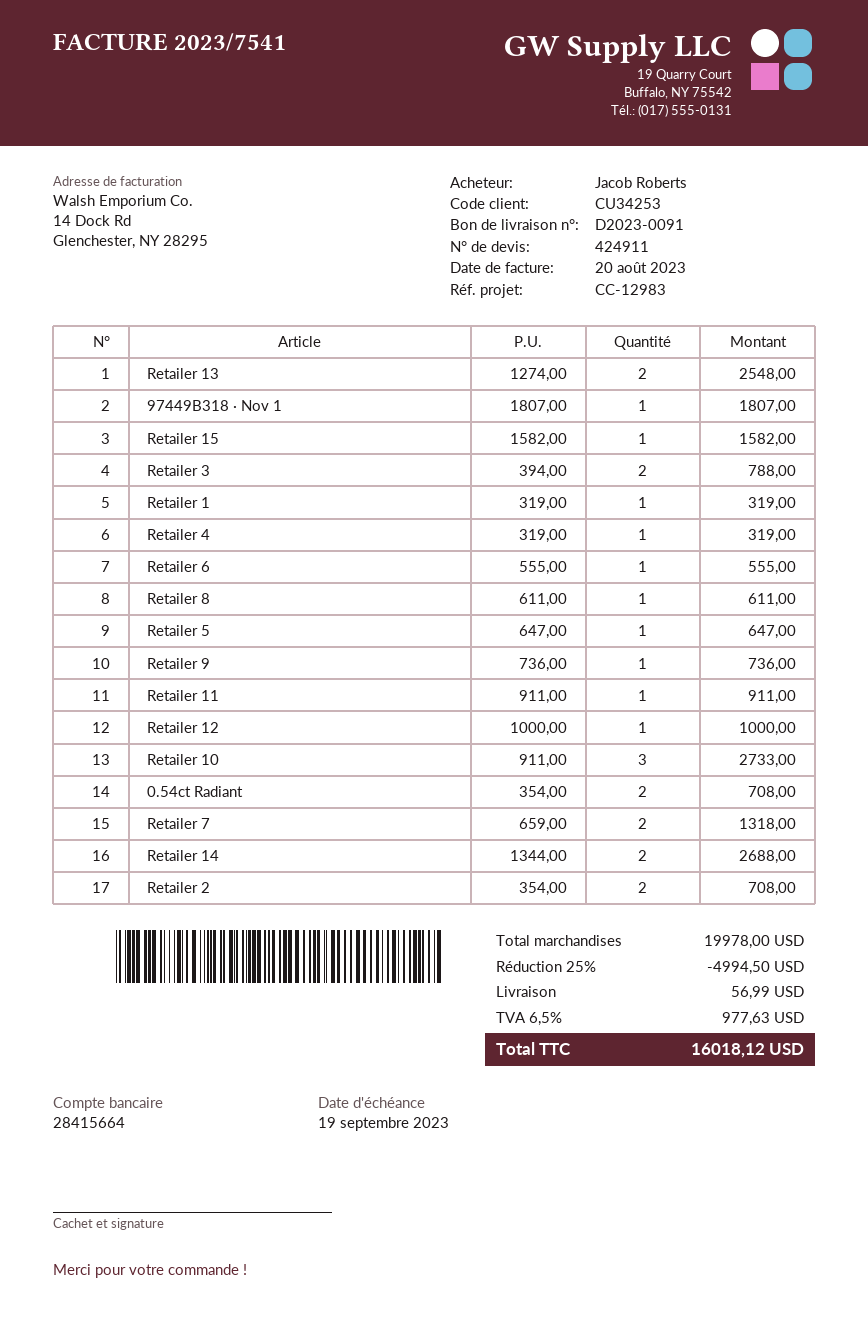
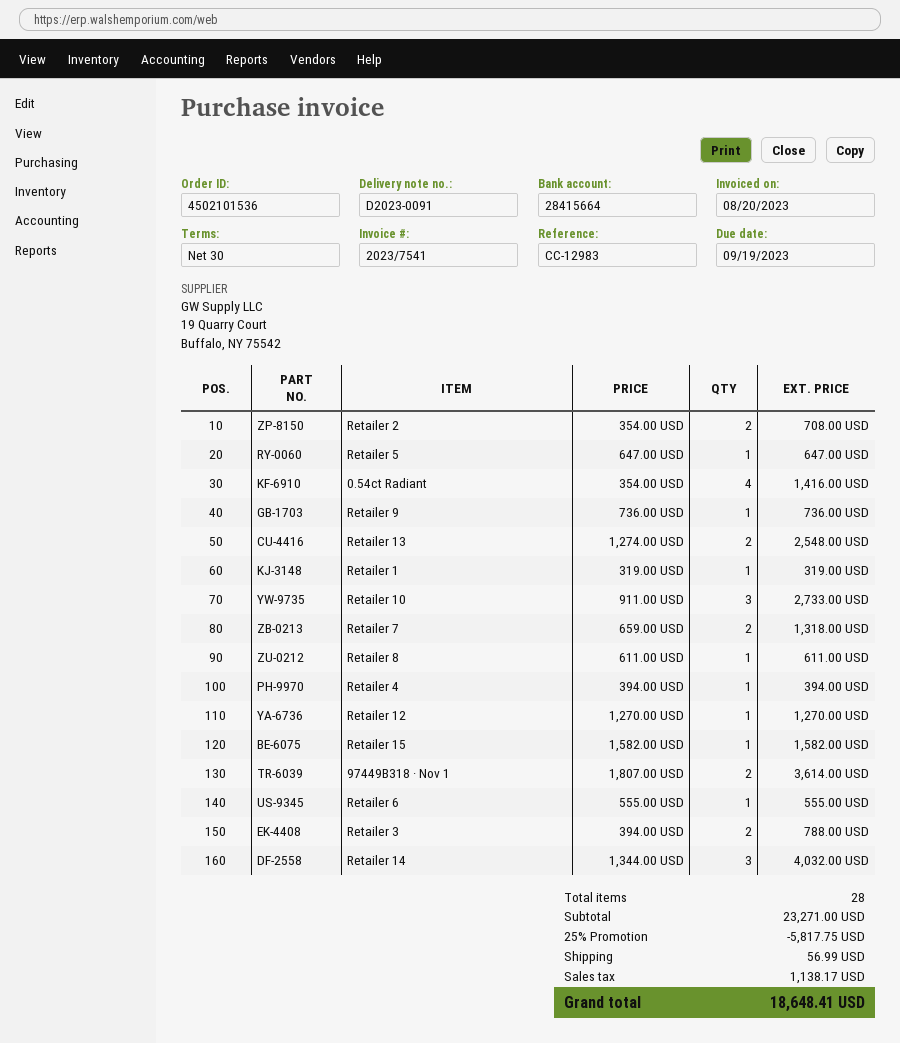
97449B318 · Nov 1: 1 x 1807.00 = 1807.00 -> 2 x 1807.00 = 3614.00
Retailer 4: 1 x 319.00 = 319.00 -> 1 x 394.00 = 394.00
Retailer 11: 1 x 911.00 = 911.00 -> none
Retailer 12: 1 x 1000.00 = 1000.00 -> 1 x 1270.00 = 1270.00
0.54ct Radiant: 2 x 354.00 = 708.00 -> 4 x 354.00 = 1416.00
Retailer 14: 2 x 1344.00 = 2688.00 -> 3 x 1344.00 = 4032.00
subtotal: 19978.00 -> 23271.00
discount: 25% = 4994.50 -> 25% = 5817.75
tax: 977.63 -> 1138.17
total: 16018.12 -> 18648.41

